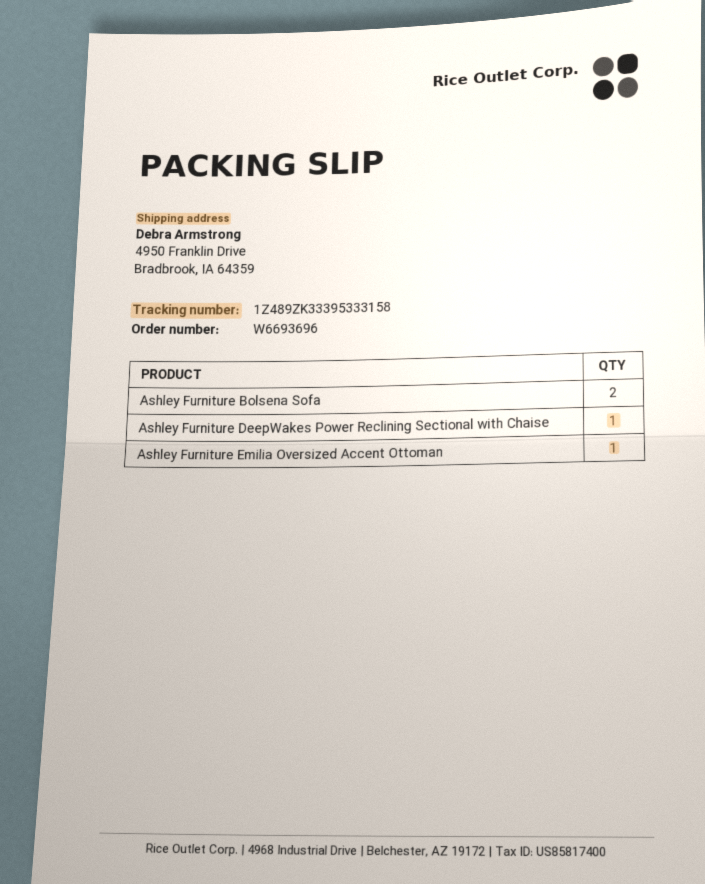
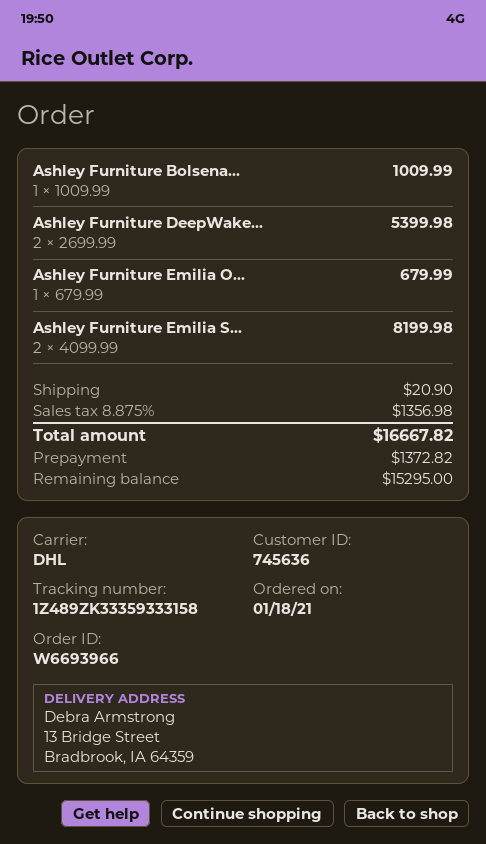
order number: W6693696 -> W6693966
tracking number: 1Z489ZK33395333158 -> 1Z489ZK33359333158
ship to: 4950 Franklin Drive, Bradbrook, IA 64359 -> 13 Bridge Street, Bradbrook, IA 64359
Ashley Furniture Bolsena Sofa: 2 -> 1
Ashley Furniture DeepWakes Power Reclining Sectional with Chaise: 1 -> 2
Ashley Furniture Emilia S...: none -> 2

